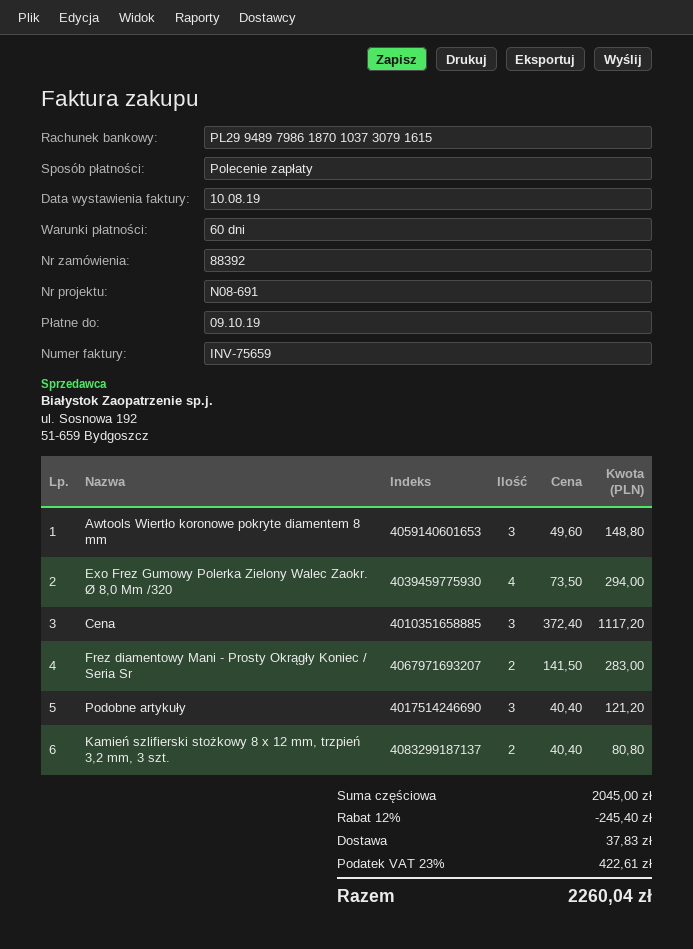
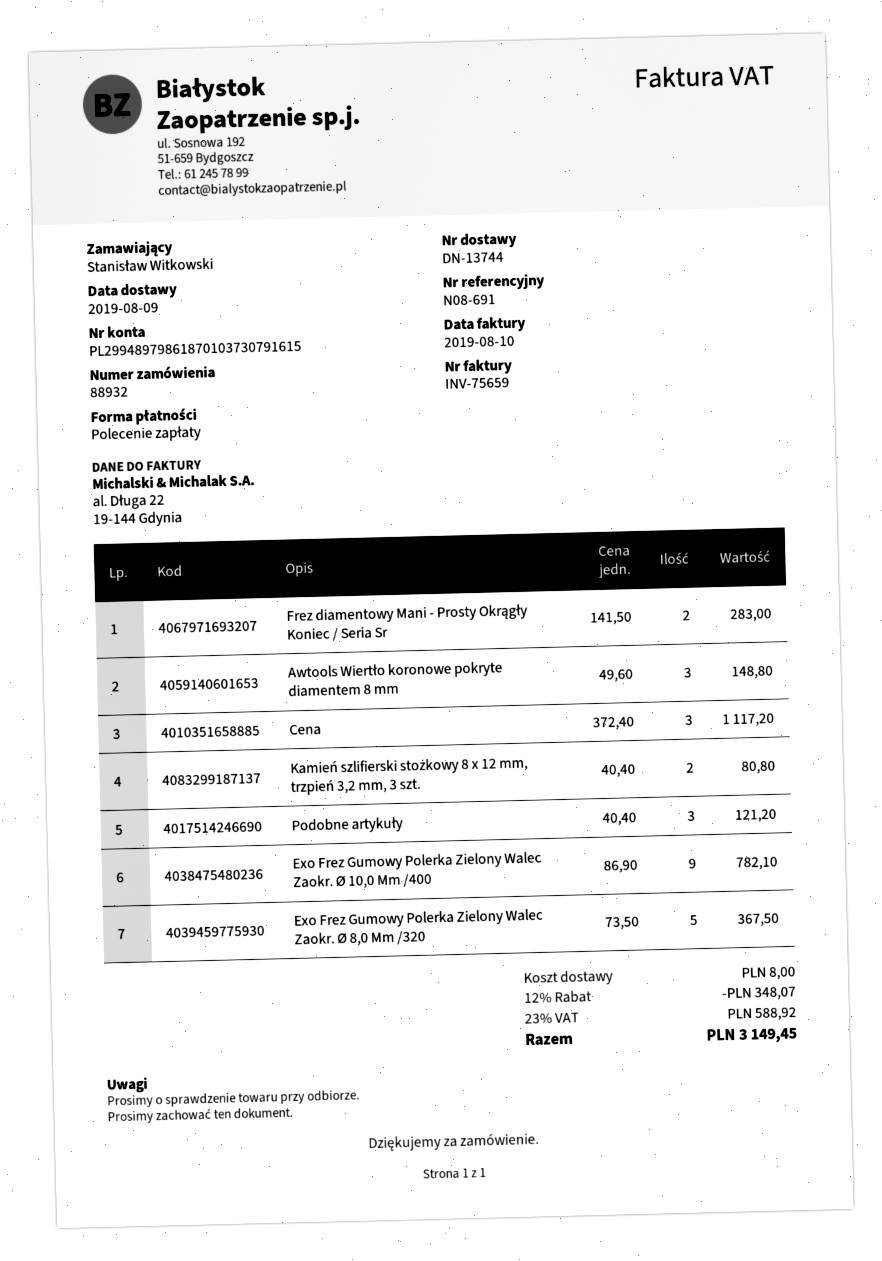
order number: 88392 -> 88932
Exo Frez Gumowy Polerka Zielony Walec Zaokr. Ø 8,0 Mm /320: 4 x 73.50 = 294.00 -> 5 x 73.50 = 367.50
Exo Frez Gumowy Polerka Zielony Walec Zaokr. Ø 10,0 Mm /400: none -> 9 x 86.90 = 782.10
discount: 12% = 245.40 -> 12% = 348.07
shipping: 37.83 -> 8.00
tax: 23% = 422.61 -> 23% = 588.92
total: 2260.04 -> 3149.45

